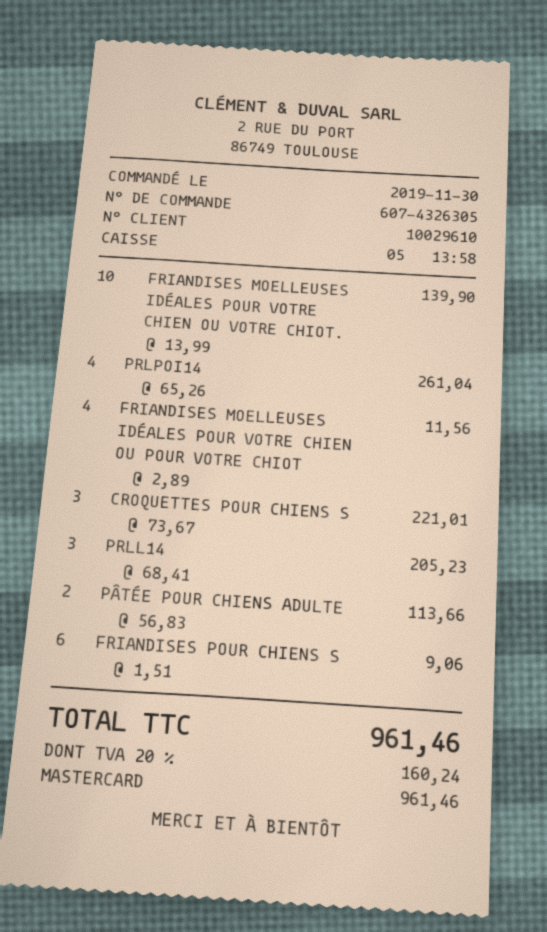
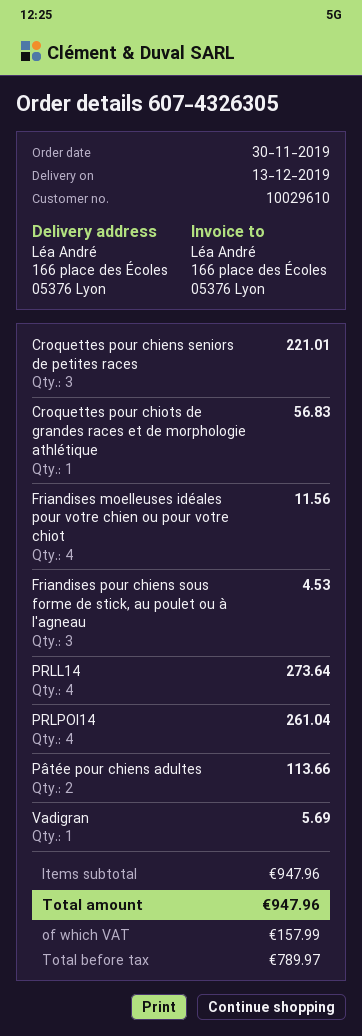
FRIANDISES MOELLEUSES IDÉALES POUR VOTRE CHIEN OU VOTRE CHIOT.: 10 for 139.90 -> none
PRLL14: 3 for 205.23 -> 4 for 273.64
FRIANDISES POUR CHIENS S: 6 for 9.06 -> 3 for 4.53
Croquettes pour chiots de grandes races et de morphologie athlétique: none -> 1 for 56.83
Vadigran: none -> 1 for 5.69
tax: 160.24 -> 157.99
total: 961.46 -> 947.96

